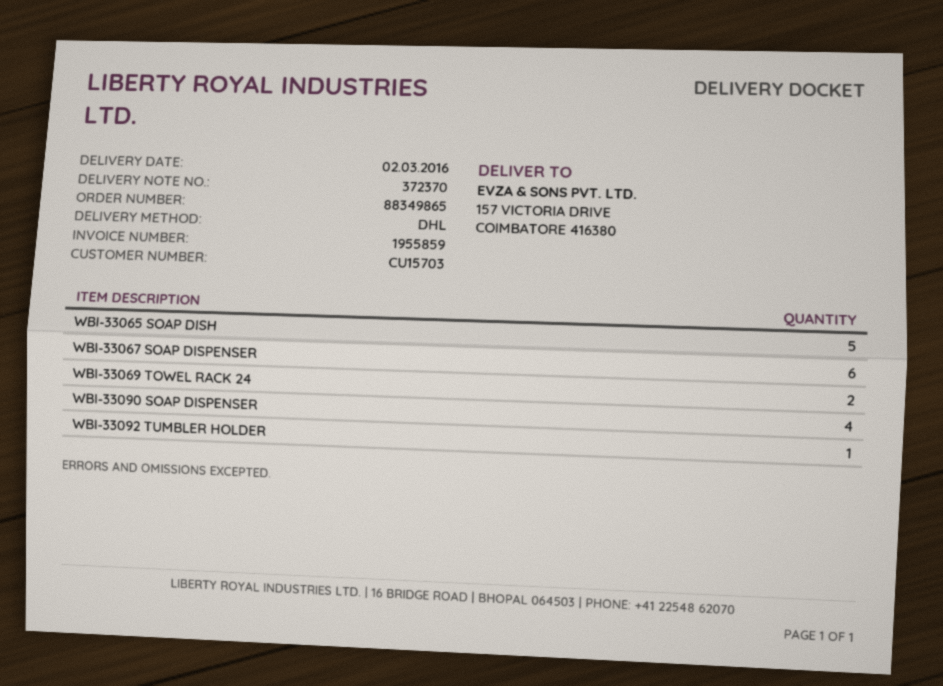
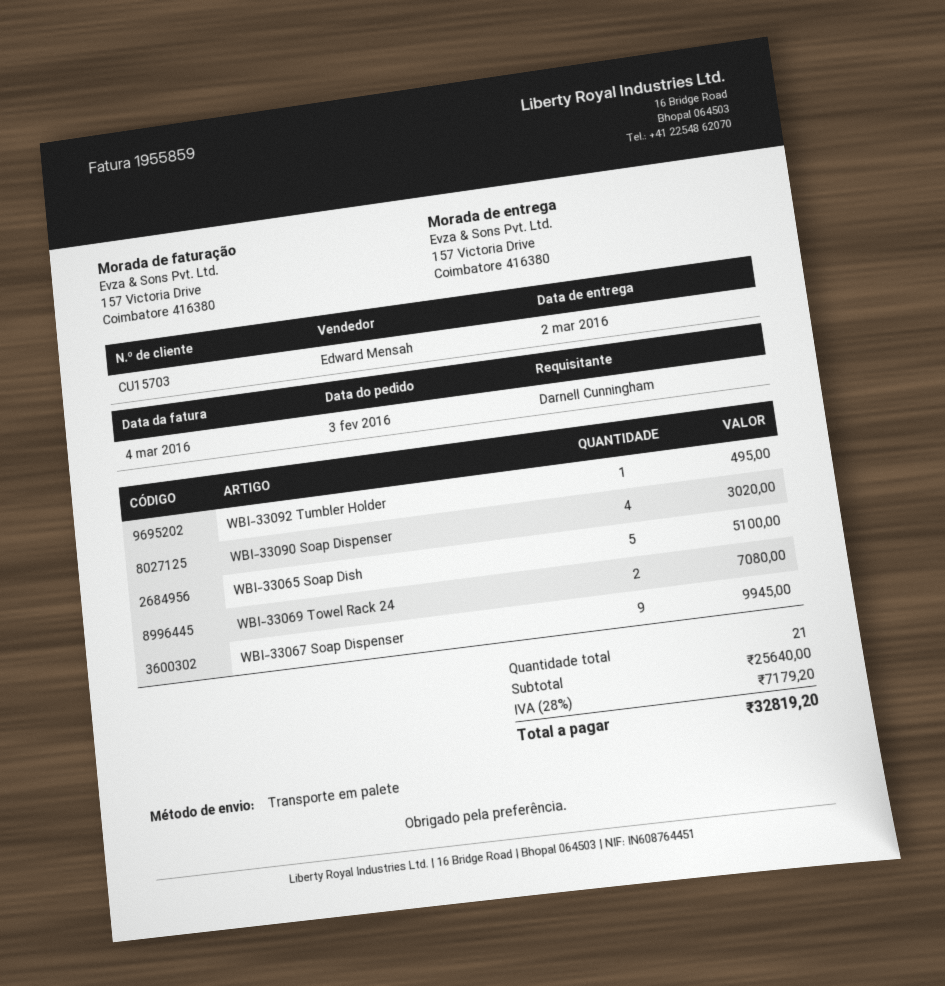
shipping method: DHL -> pallet freight
WBI-33067 SOAP DISPENSER: 6 -> 9

